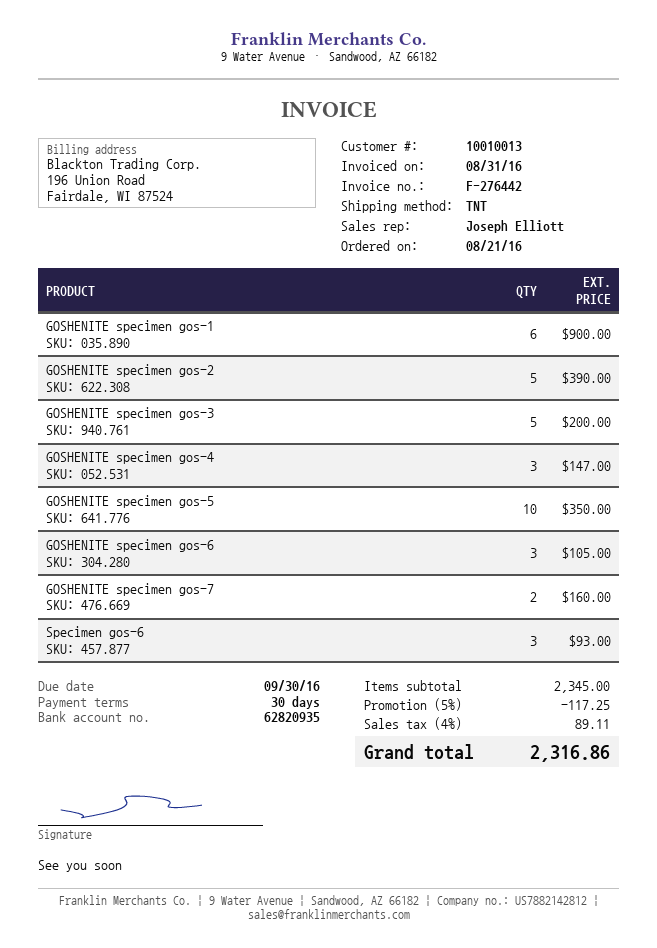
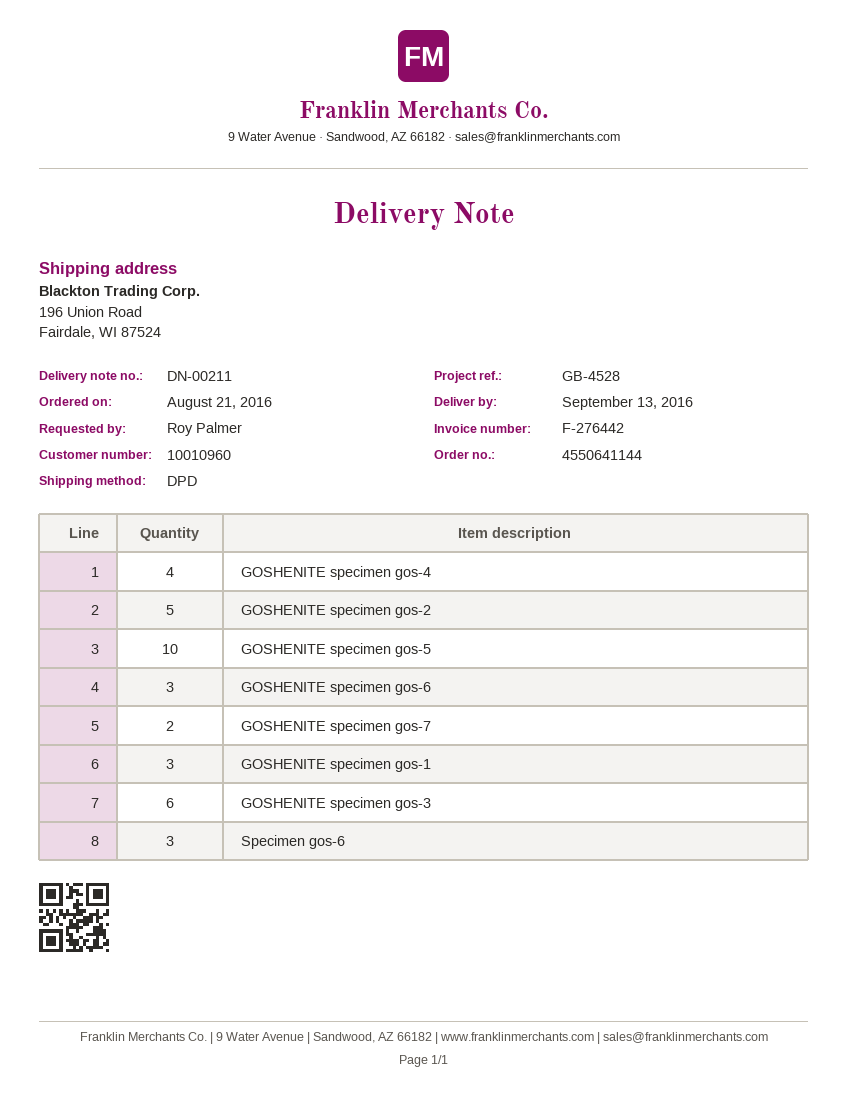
customer number: 10010013 -> 10010960
shipping method: TNT -> DPD
GOSHENITE specimen gos-1: 6 -> 3
GOSHENITE specimen gos-3: 5 -> 6
GOSHENITE specimen gos-4: 3 -> 4

